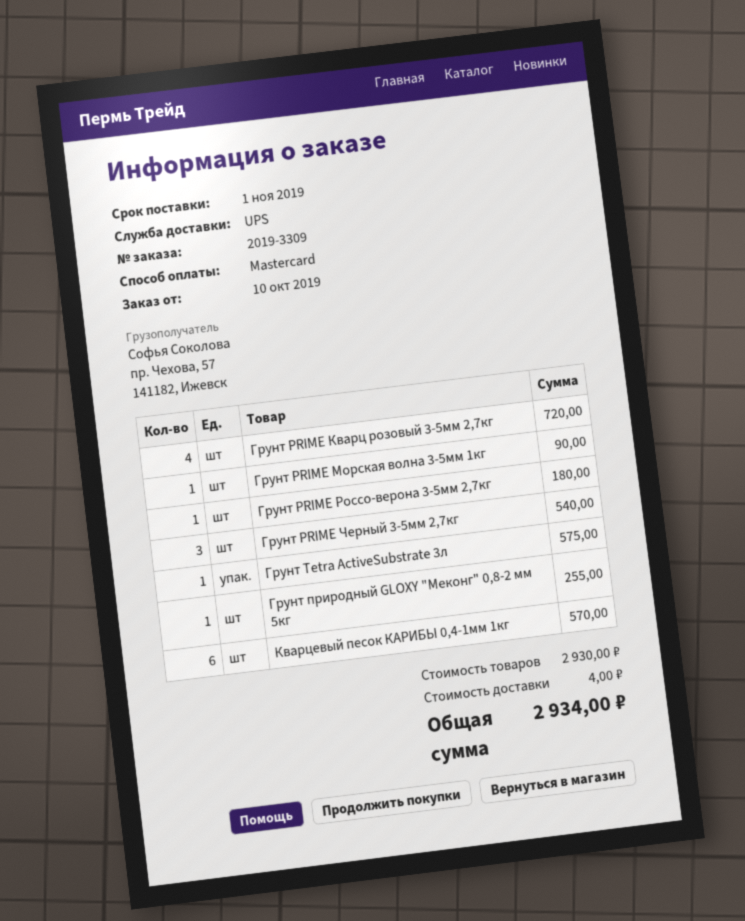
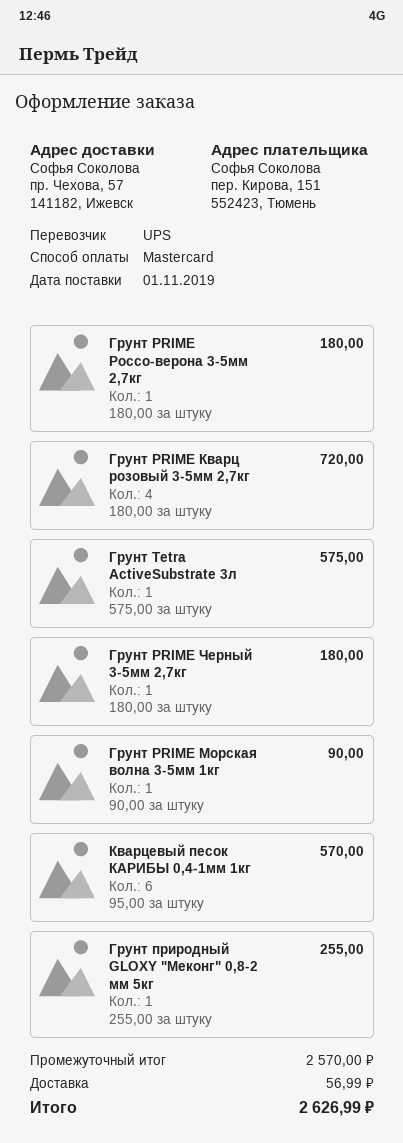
Грунт PRIME Черный 3-5мм 2,7кг: 3 for 540.00 -> 1 for 180.00
subtotal: 2930.00 -> 2570.00
shipping: 4.00 -> 56.99
total: 2934.00 -> 2626.99

